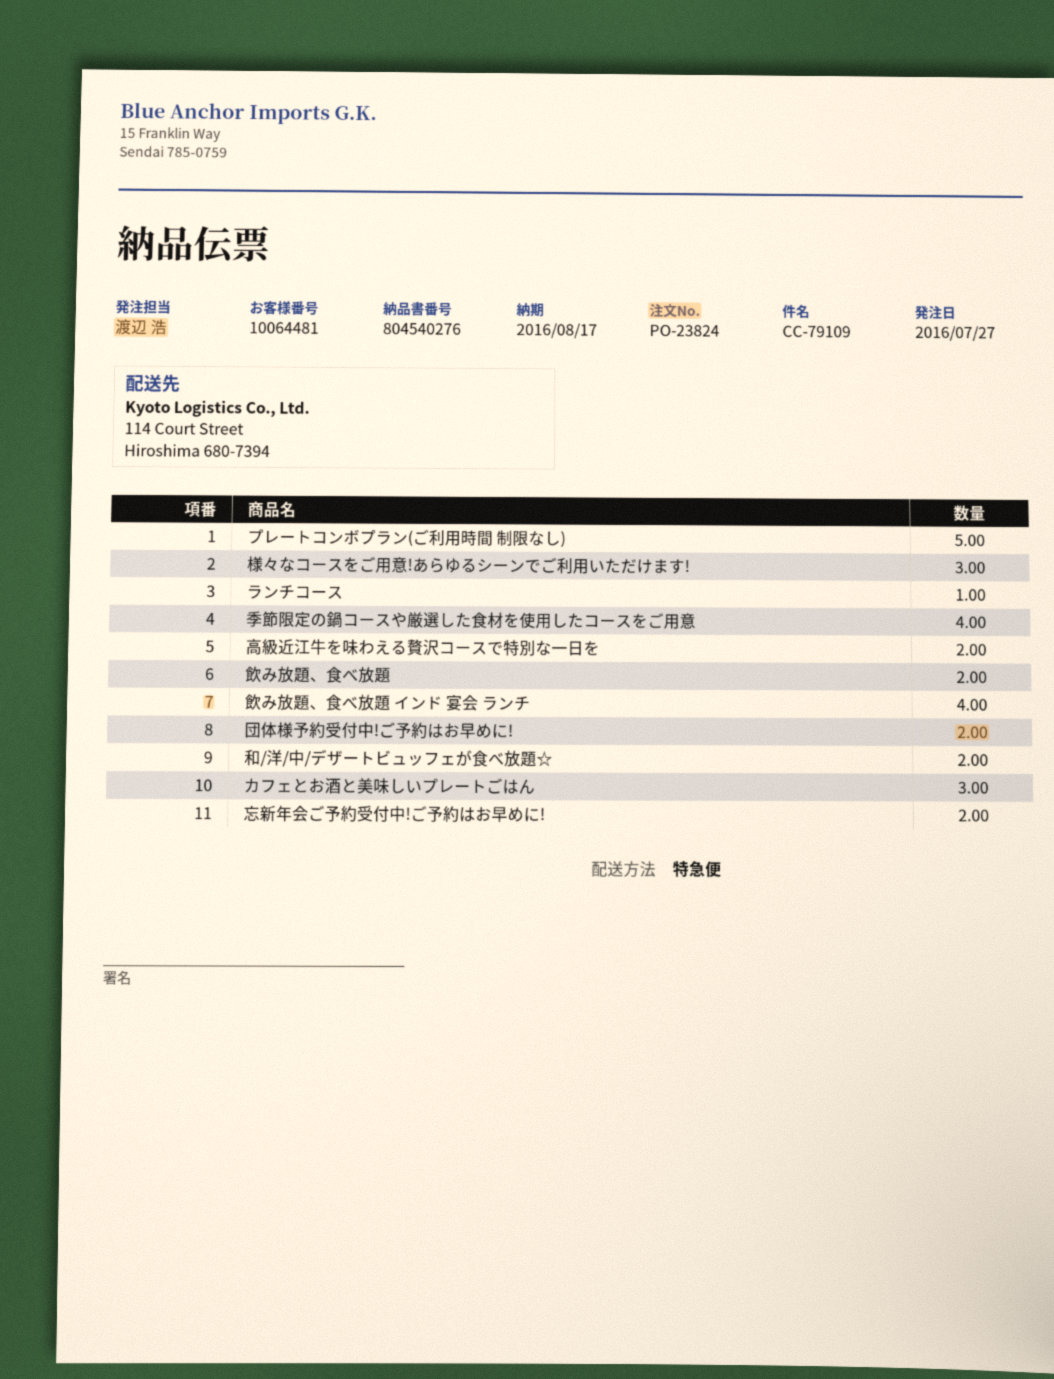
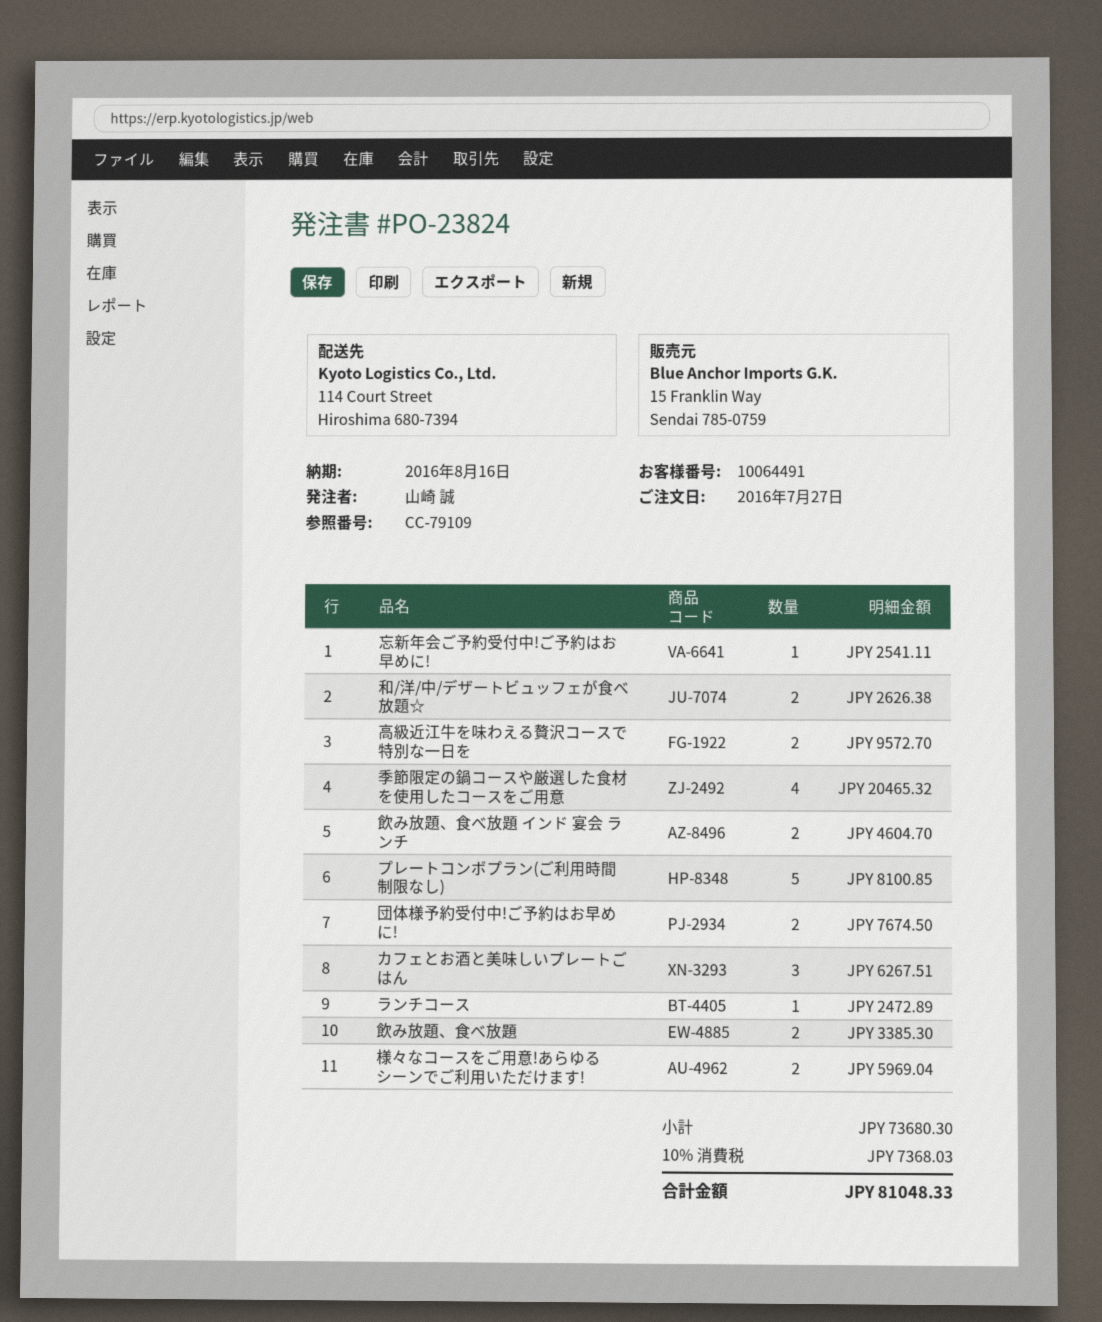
delivery date: 2016-08-17 -> 2016-08-16
customer number: 10064481 -> 10064491
ordered by: 渡辺 浩 -> 山崎 誠
様々なコースをご用意!あらゆるシーンでご利用いただけます!: 3 -> 2
飲み放題、食べ放題 インド 宴会 ランチ: 4 -> 2
忘新年会ご予約受付中!ご予約はお早めに!: 2 -> 1

